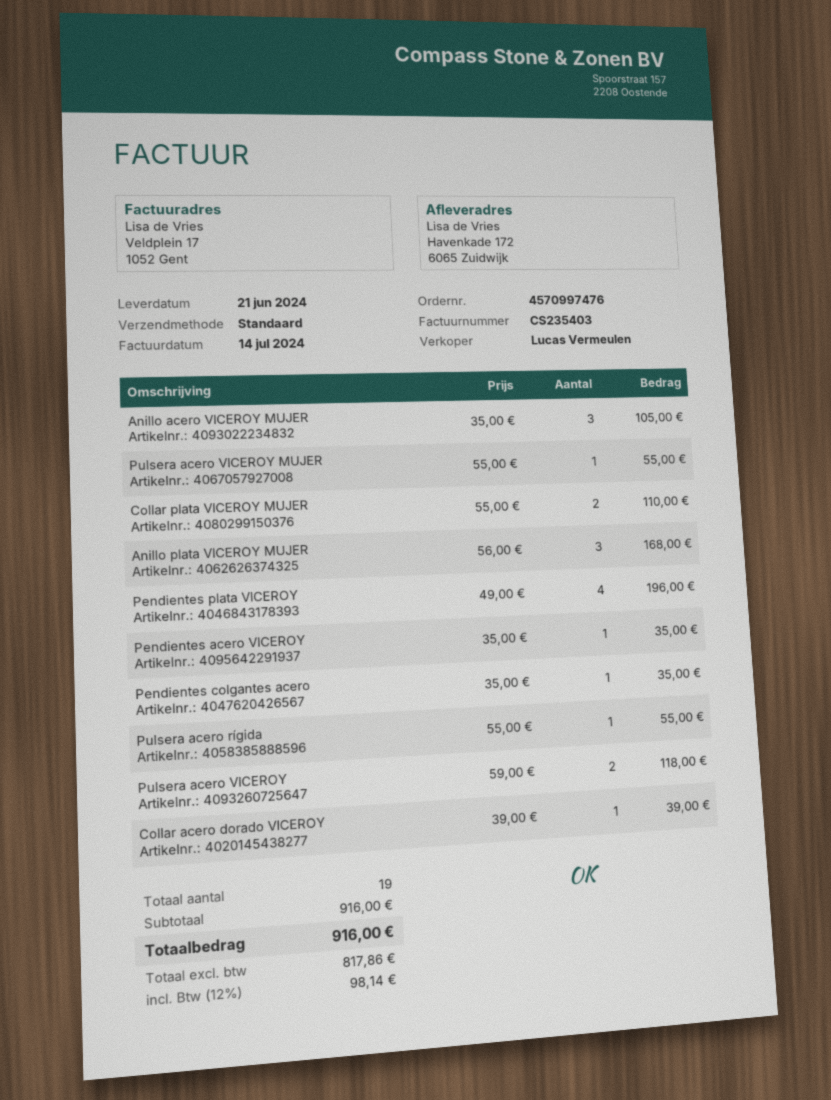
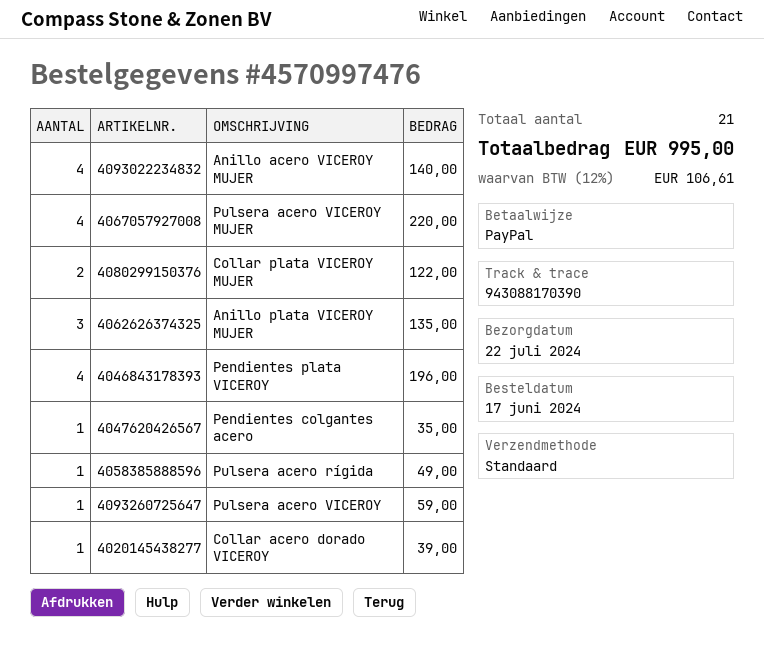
delivery date: 2024-06-21 -> 2024-07-22
Anillo acero VICEROY MUJER: 3 for 105.00 -> 4 for 140.00
Pulsera acero VICEROY MUJER: 1 for 55.00 -> 4 for 220.00
Collar plata VICEROY MUJER: 2 for 110.00 -> 2 for 122.00
Anillo plata VICEROY MUJER: 3 for 168.00 -> 3 for 135.00
Pendientes acero VICEROY: 1 for 35.00 -> none
Pulsera acero rígida: 1 for 55.00 -> 1 for 49.00
Pulsera acero VICEROY: 2 for 118.00 -> 1 for 59.00
total quantity: 19 -> 21
tax: 12% = 98.14 -> 12% = 106.61
total: 916.00 -> 995.00

